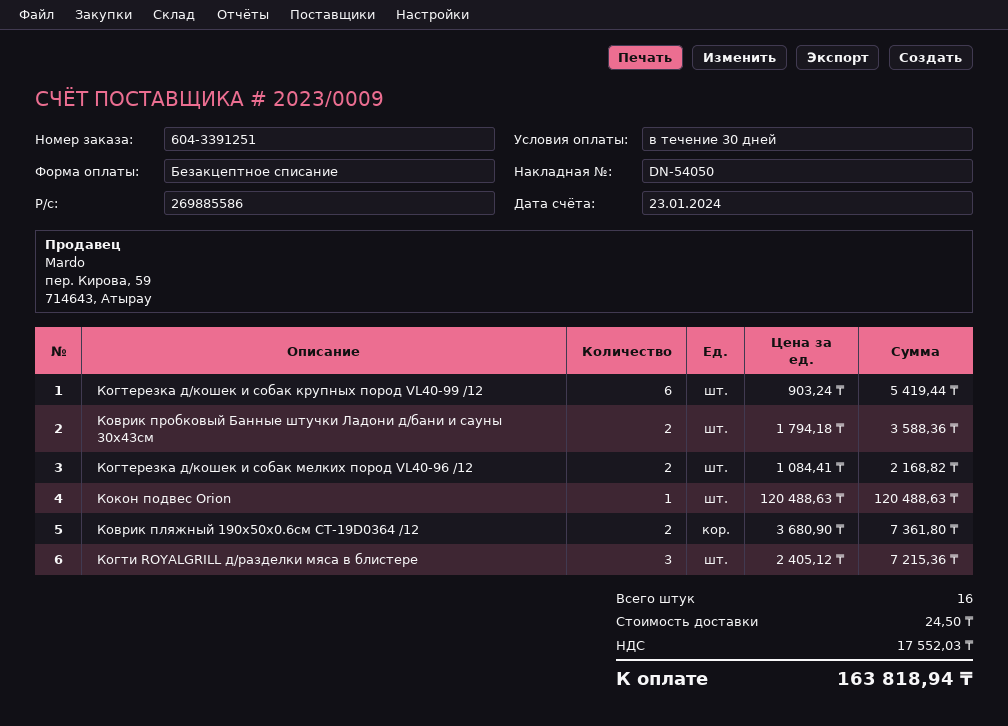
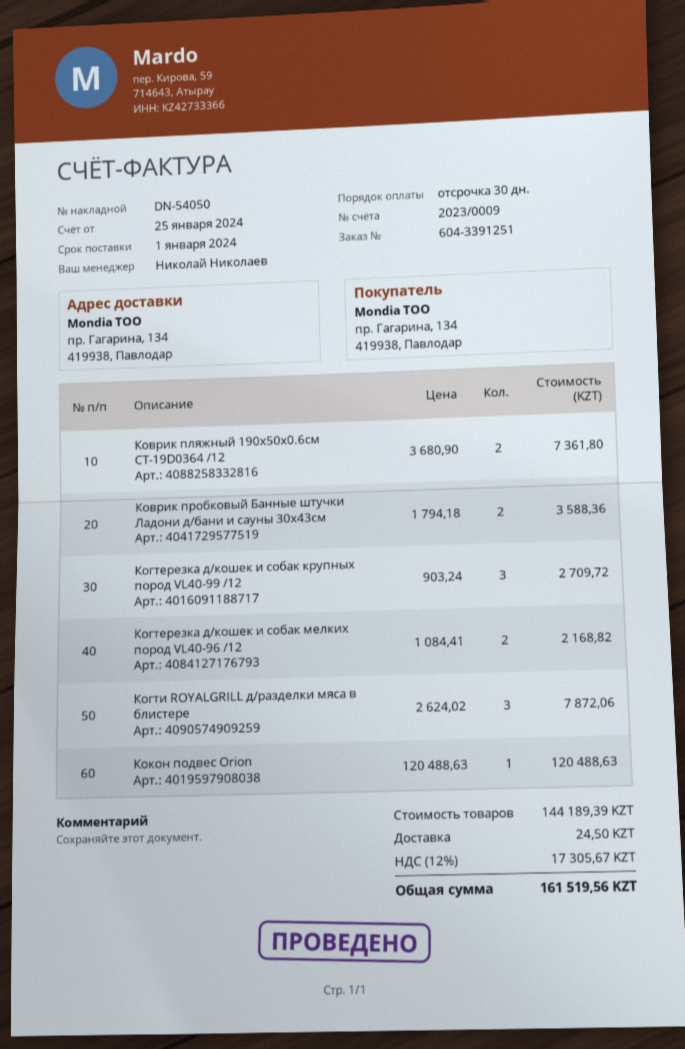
invoice date: 2024-01-23 -> 2024-01-25
Когтерезка д/кошек и собак крупных пород VL40-99 /12: 6 x 903.24 = 5419.44 -> 3 x 903.24 = 2709.72
Когти ROYALGRILL д/разделки мяса в блистере: 3 x 2405.12 = 7215.36 -> 3 x 2624.02 = 7872.06
tax: 17552.03 -> 17305.67
total: 163818.94 -> 161519.56

